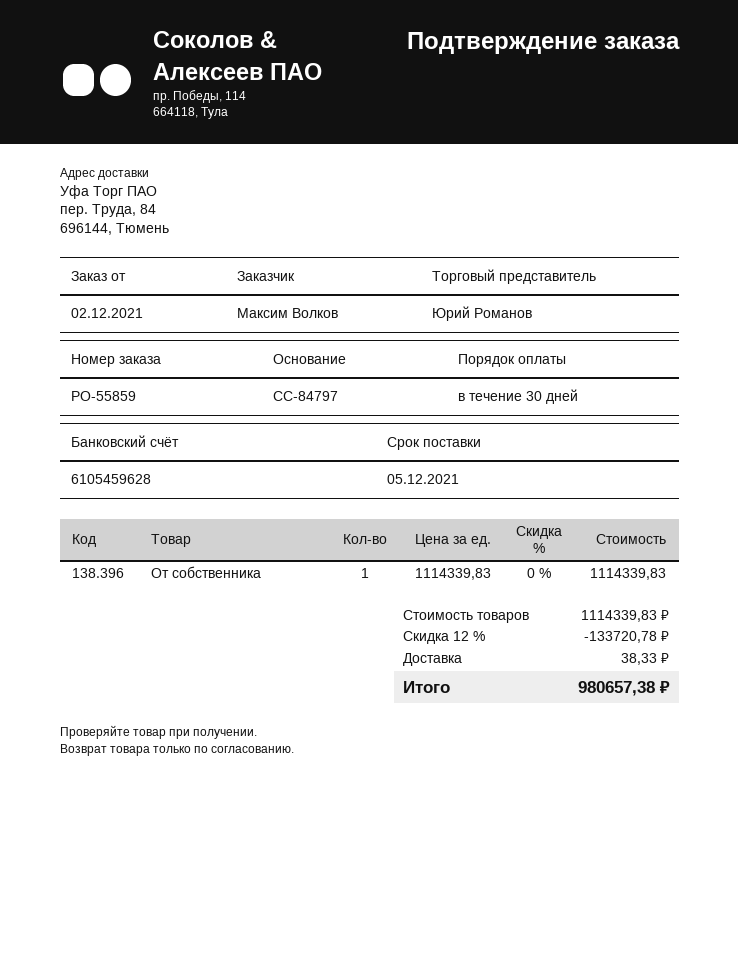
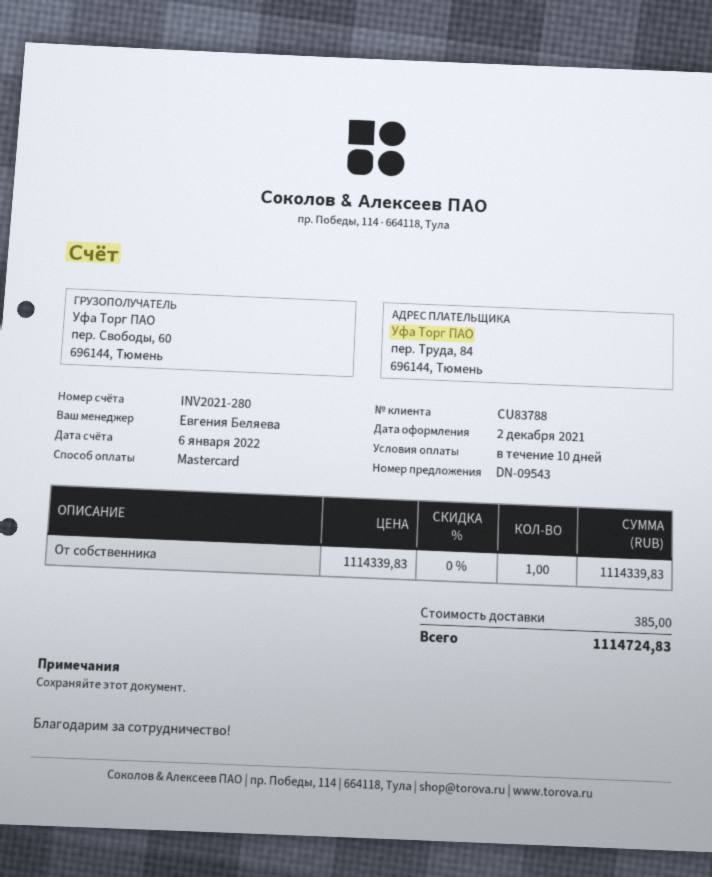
payment terms: 30 days -> 10 days
sales rep: Юрий Романов -> Евгения Беляева
ship to: пер. Труда, 84, 696144, Тюмень -> пер. Свободы, 60, 696144, Тюмень
discount: 12% = 133720.78 -> none
shipping: 38.33 -> 385.00
total: 980657.38 -> 1114724.83

